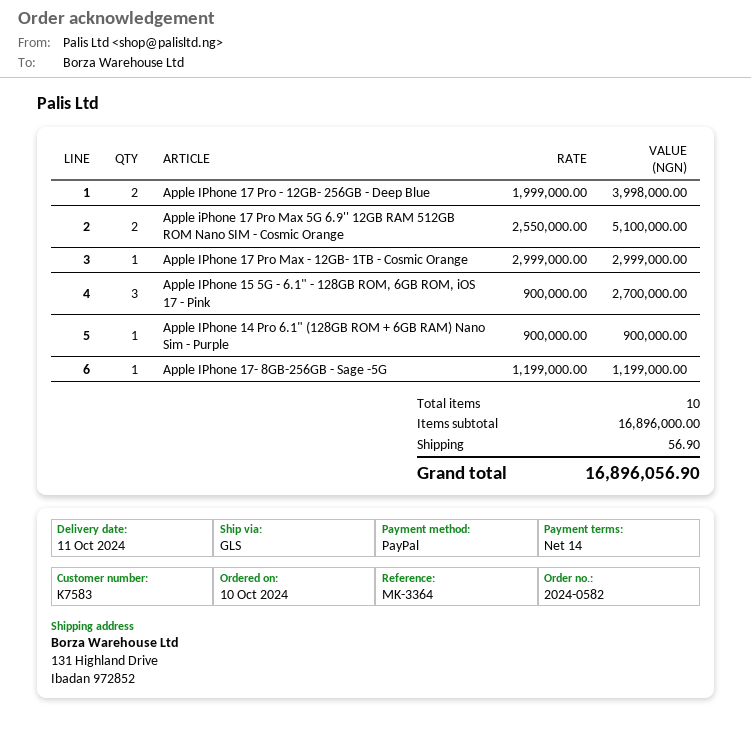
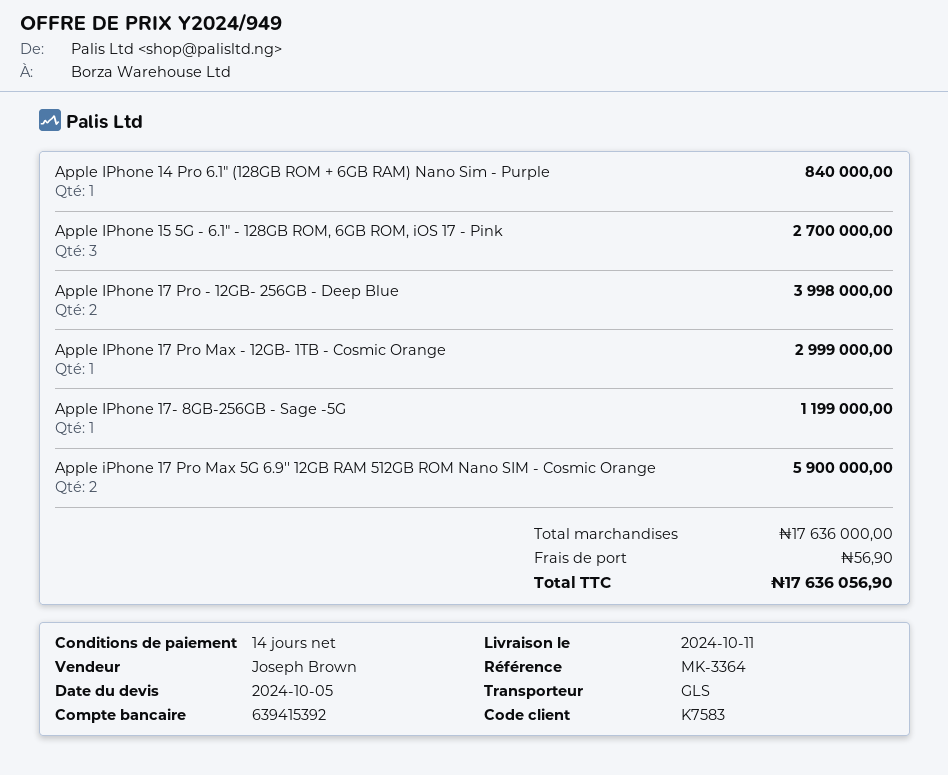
Apple iPhone 17 Pro Max 5G 6.9'' 12GB RAM 512GB ROM Nano SIM - Cosmic Orange: 2 for 5100000.00 -> 2 for 5900000.00
Apple IPhone 14 Pro 6.1" (128GB ROM + 6GB RAM) Nano Sim - Purple: 1 for 900000.00 -> 1 for 840000.00
subtotal: 16896000.00 -> 17636000.00
total: 16896056.90 -> 17636056.90

